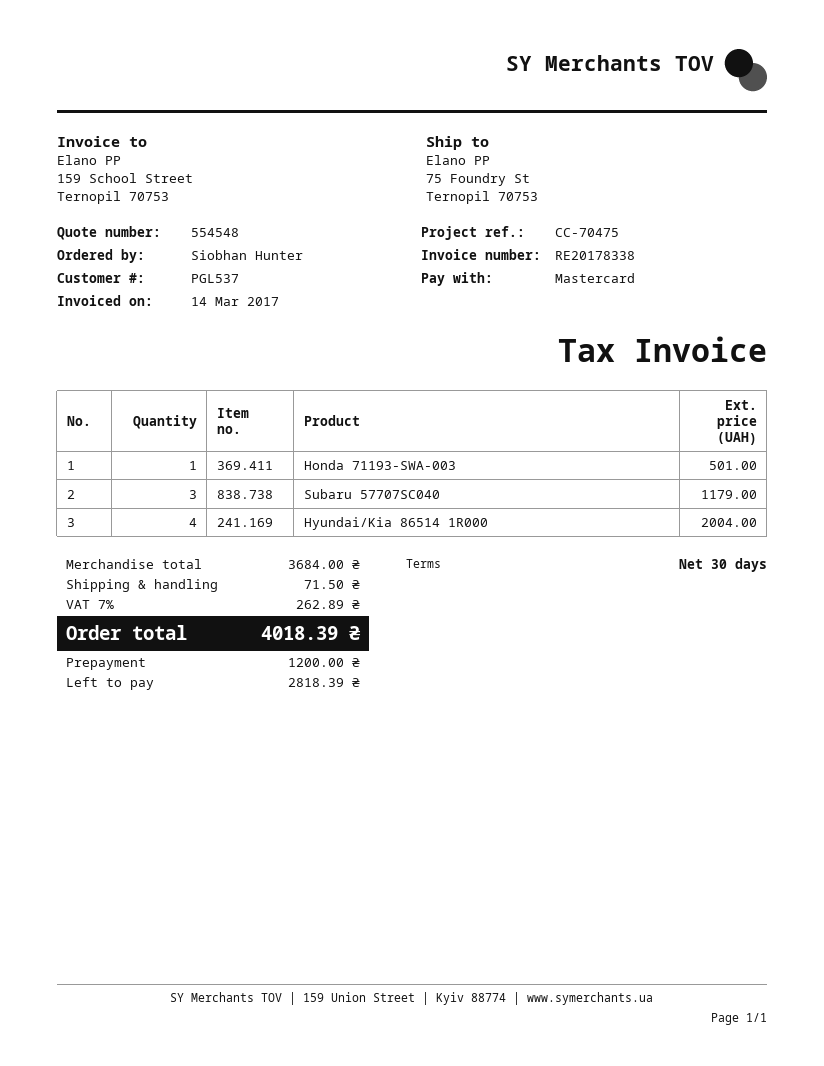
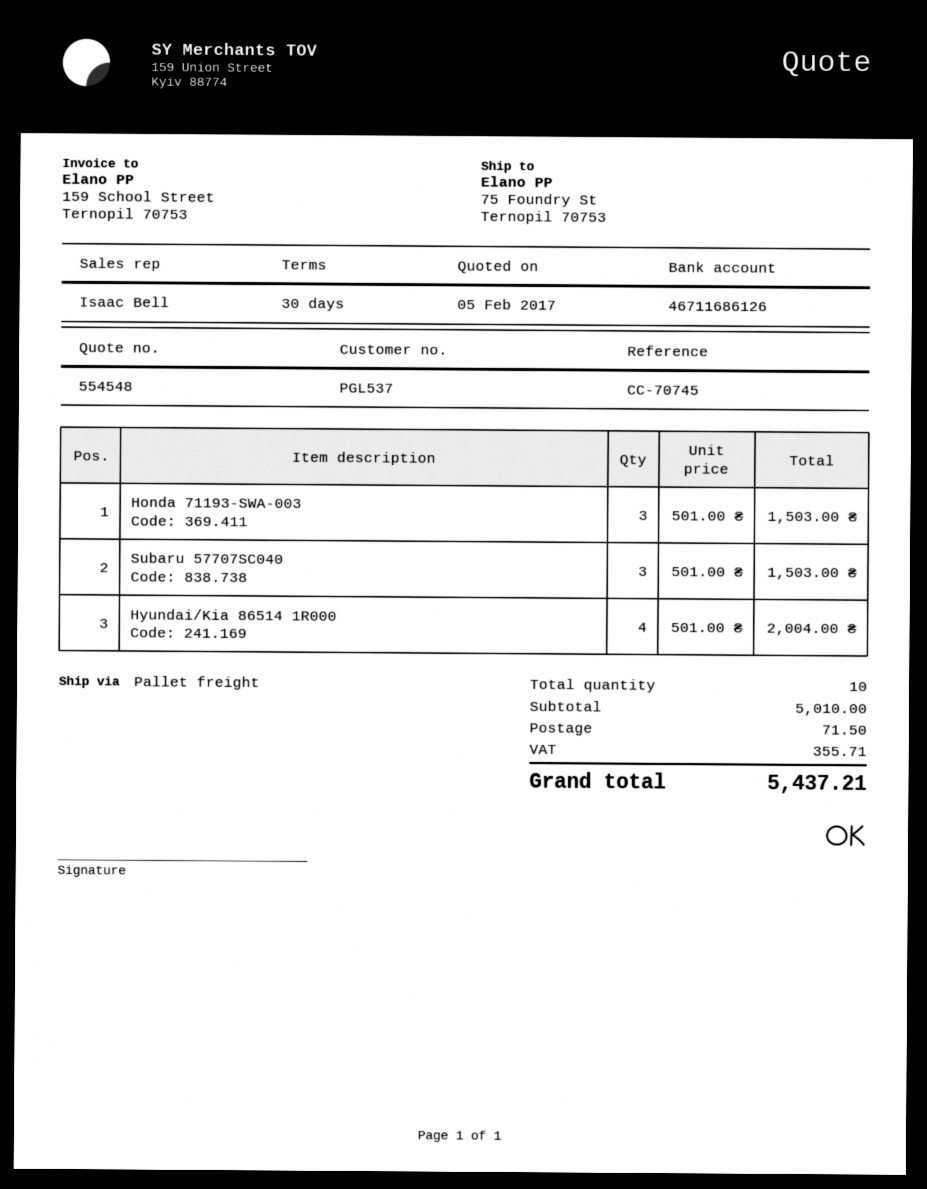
reference: CC-70475 -> CC-70745
Honda 71193-SWA-003: 1 for 501.00 -> 3 for 1503.00
Subaru 57707SC040: 3 for 1179.00 -> 3 for 1503.00
subtotal: 3684.00 -> 5010.00
tax: 262.89 -> 355.71
total: 4018.39 -> 5437.21

